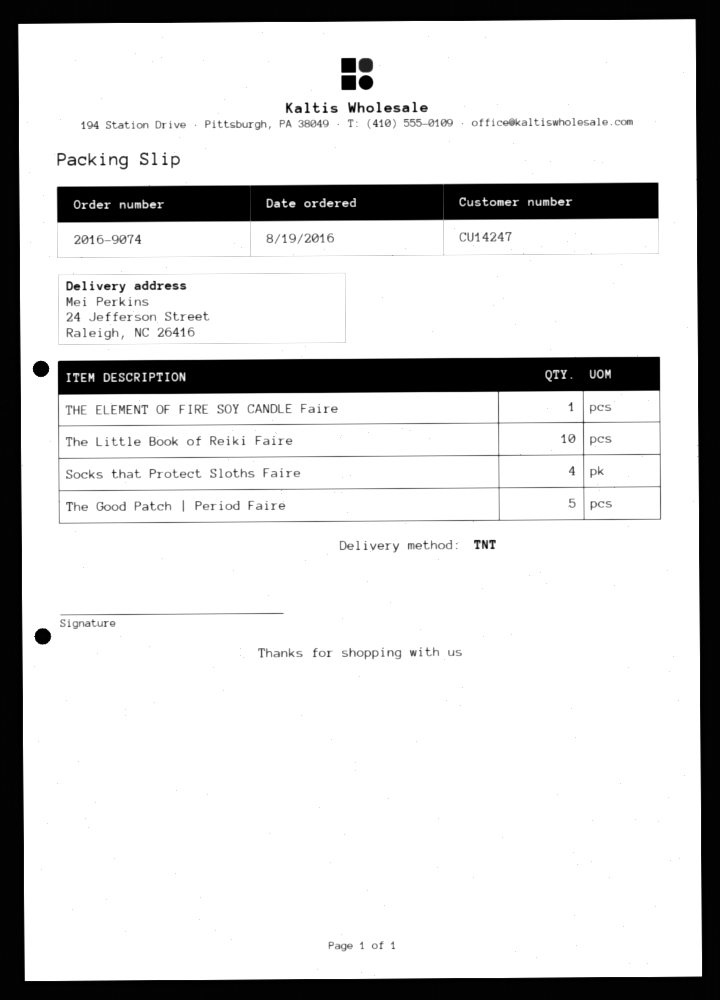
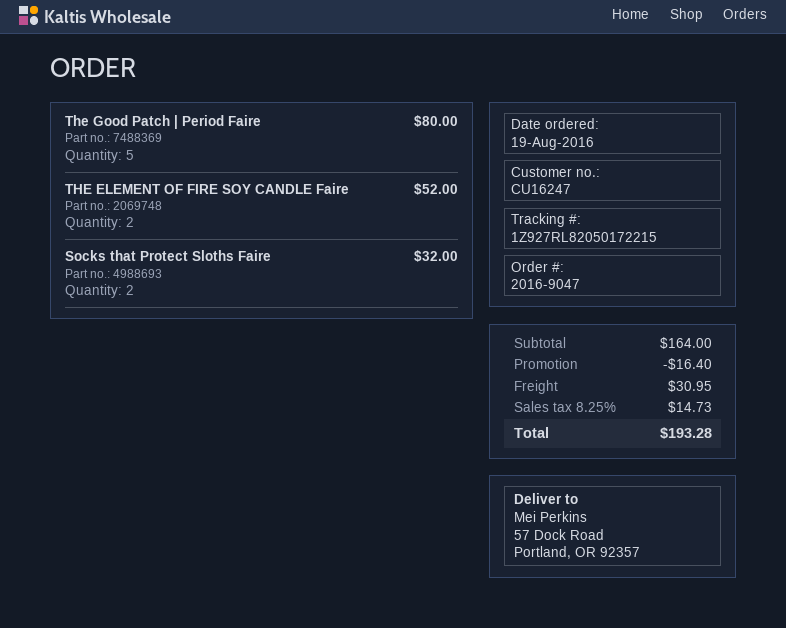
order number: 2016-9074 -> 2016-9047
customer number: CU14247 -> CU16247
ship to: 24 Jefferson Street, Raleigh, NC 26416 -> 57 Dock Road, Portland, OR 92357
THE ELEMENT OF FIRE SOY CANDLE Faire: 1 -> 2
The Little Book of Reiki Faire: 10 -> none
Socks that Protect Sloths Faire: 4 -> 2

